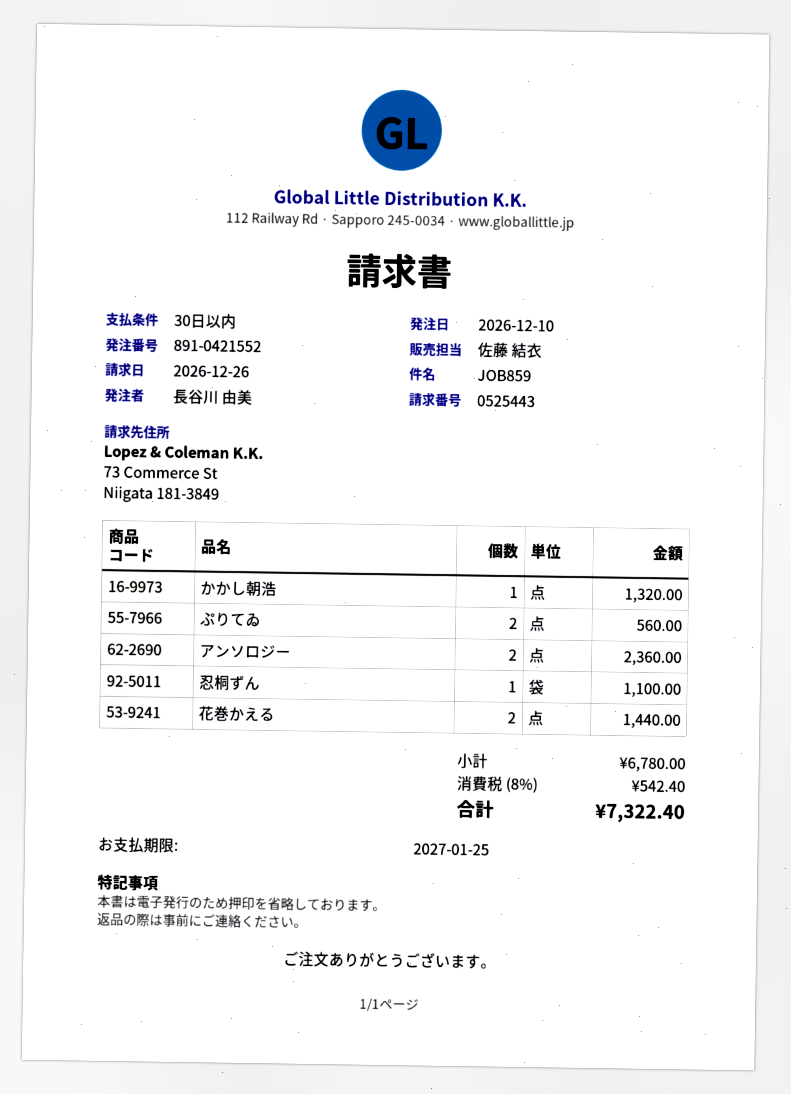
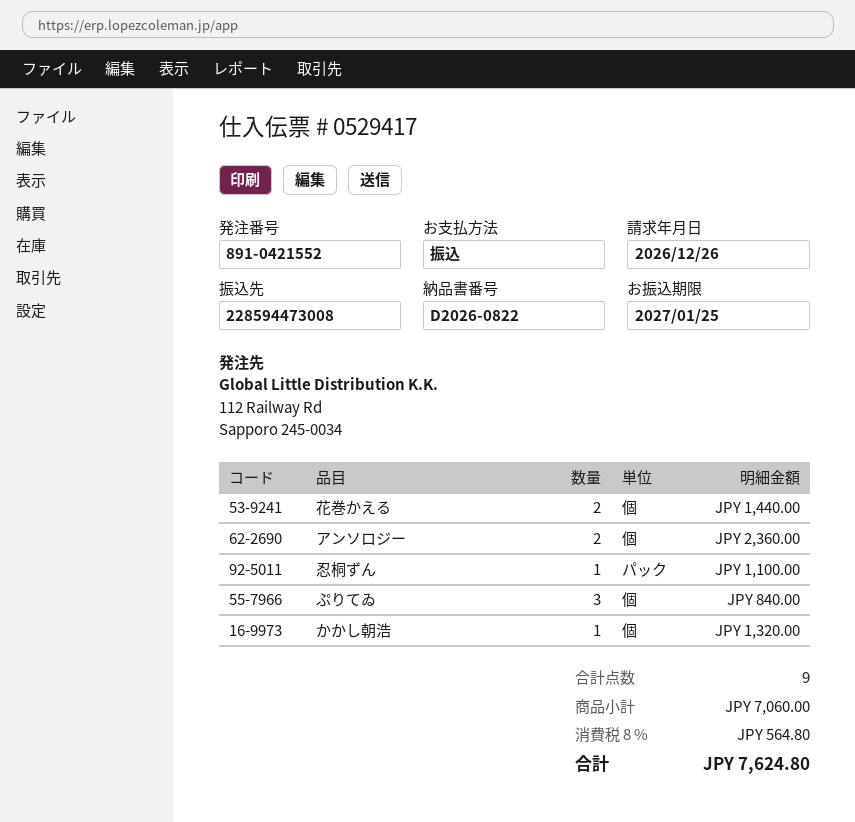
invoice number: 0525443 -> 0529417
ぷりてゐ: 2 for 560.00 -> 3 for 840.00
subtotal: 6780.00 -> 7060.00
tax: 8% = 542.40 -> 8% = 564.80
total: 7322.40 -> 7624.80

